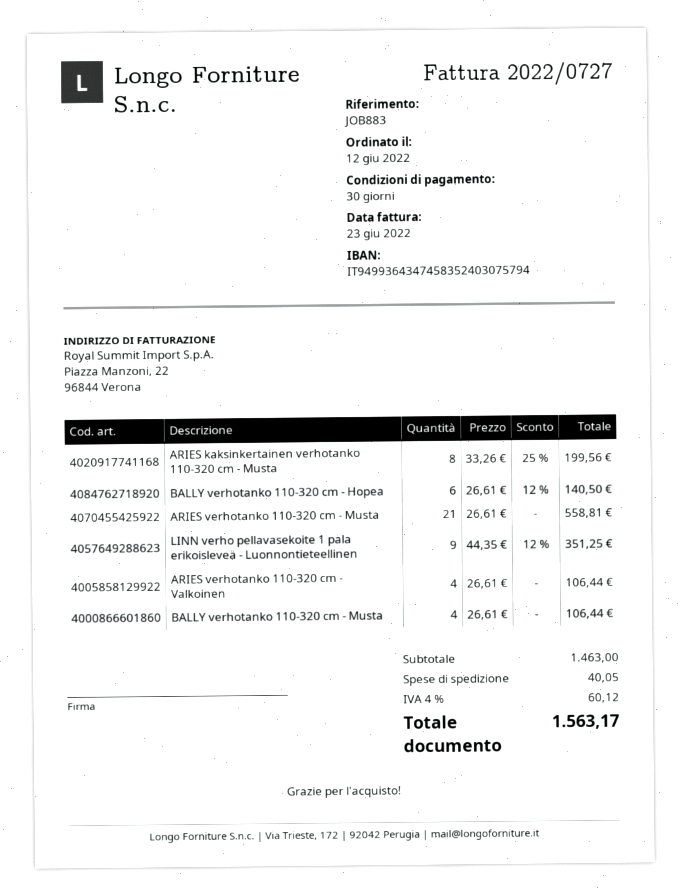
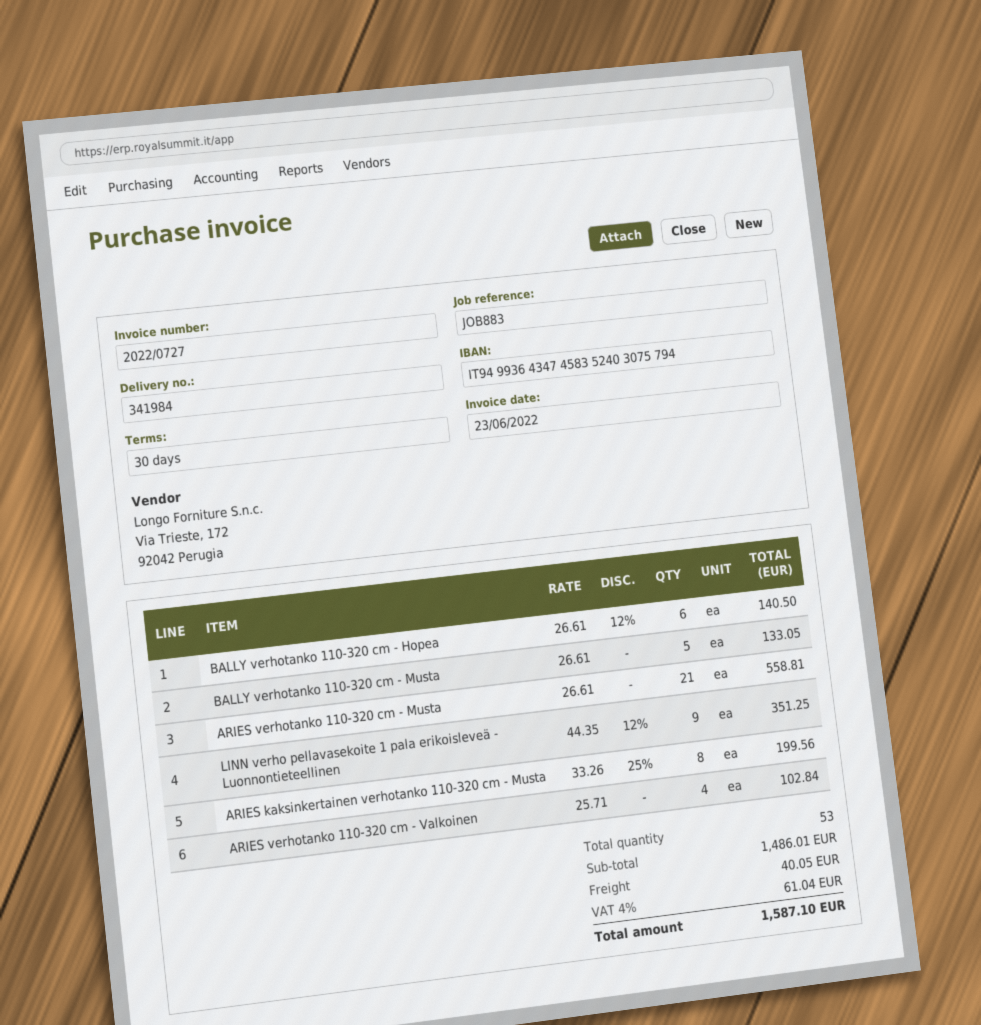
ARIES verhotanko 110-320 cm - Valkoinen: 4 x 26.61 = 106.44 -> 4 x 25.71 = 102.84
BALLY verhotanko 110-320 cm - Musta: 4 x 26.61 = 106.44 -> 5 x 26.61 = 133.05
subtotal: 1463.00 -> 1486.01
tax: 4% = 60.12 -> 4% = 61.04
total: 1563.17 -> 1587.10

